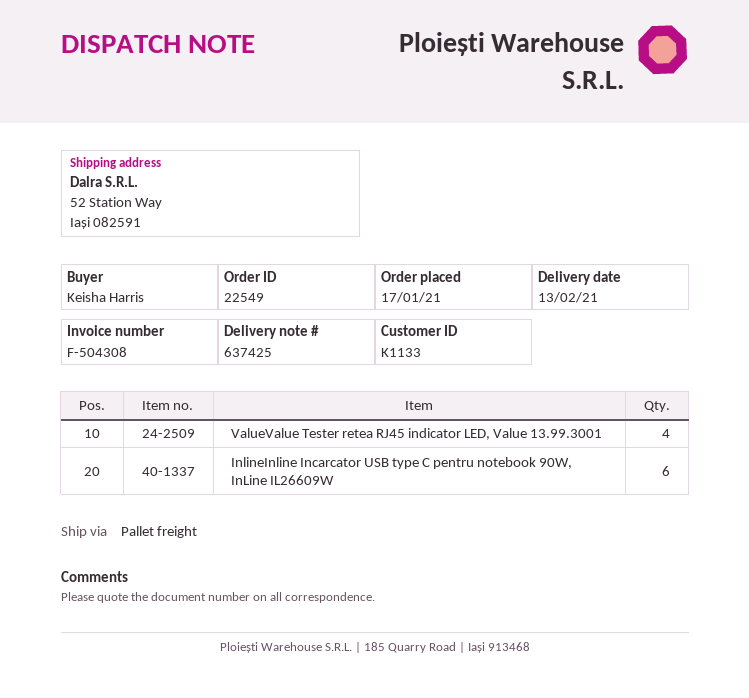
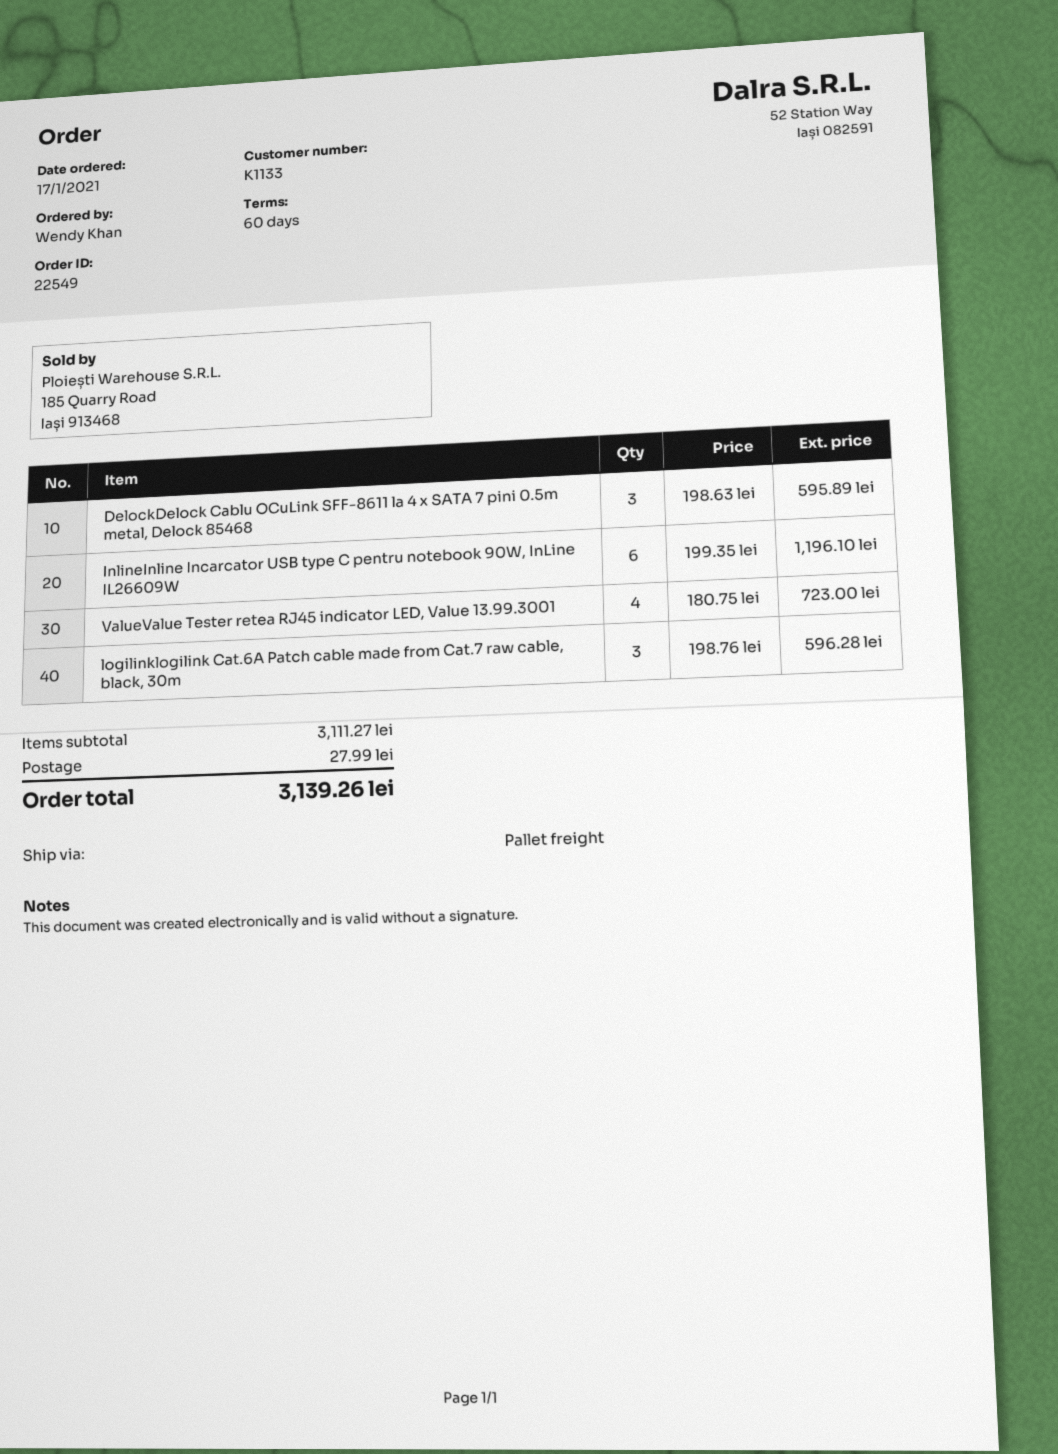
ordered by: Keisha Harris -> Wendy Khan
DelockDelock Cablu OCuLink SFF-8611 la 4 x SATA 7 pini 0.5m metal, Delock 85468: none -> 3
logilinklogilink Cat.6A Patch cable made from Cat.7 raw cable, black, 30m: none -> 3

